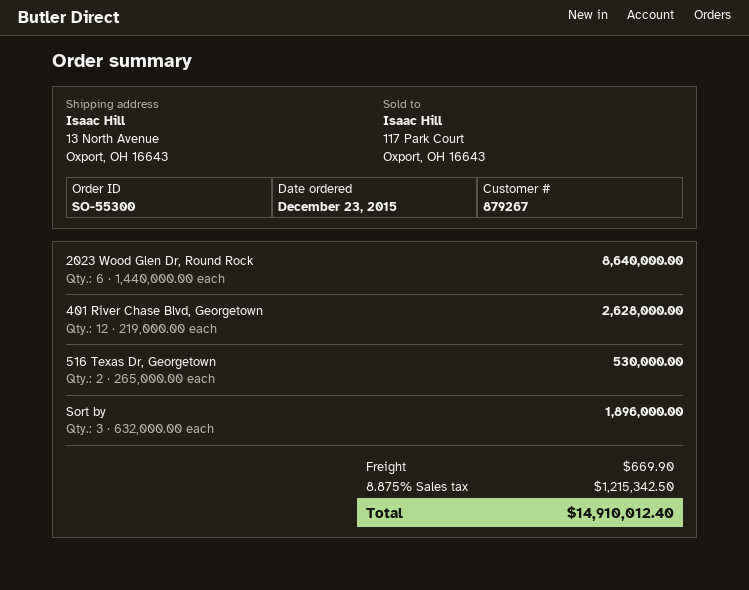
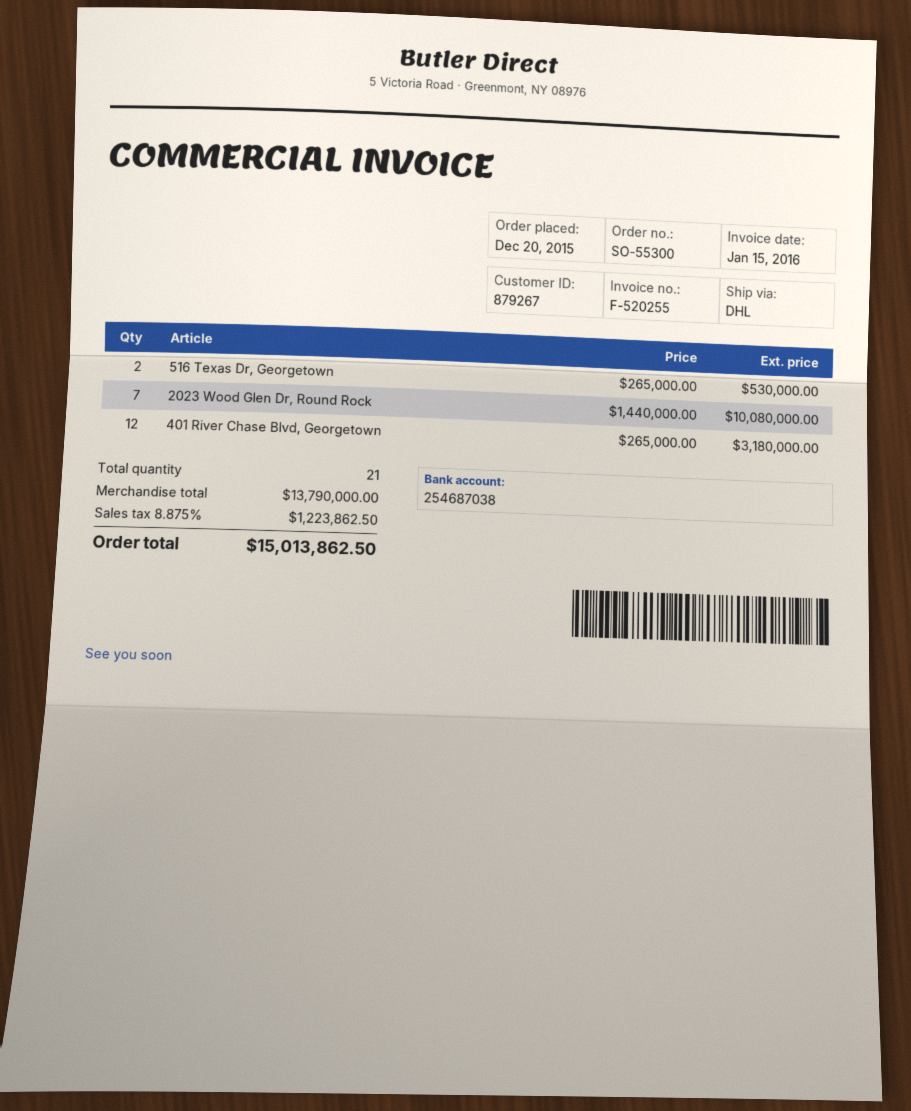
order date: 2015-12-23 -> 2015-12-20
2023 Wood Glen Dr, Round Rock: 6 x 1440000.00 = 8640000.00 -> 7 x 1440000.00 = 10080000.00
401 River Chase Blvd, Georgetown: 12 x 219000.00 = 2628000.00 -> 12 x 265000.00 = 3180000.00
Sort by: 3 x 632000.00 = 1896000.00 -> none
shipping: 669.90 -> none
tax: 8.875% = 1215342.50 -> 8.875% = 1223862.50
total: 14910012.40 -> 15013862.50

